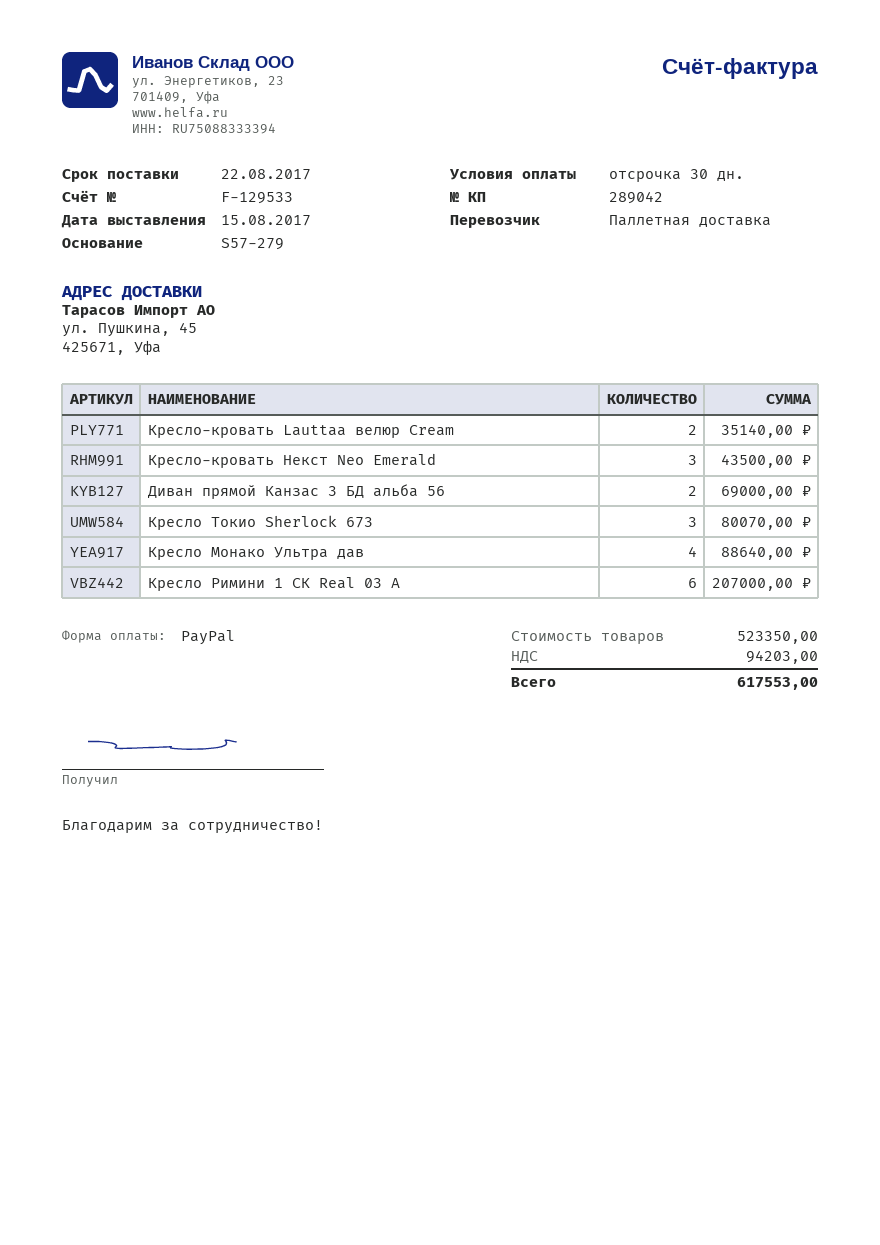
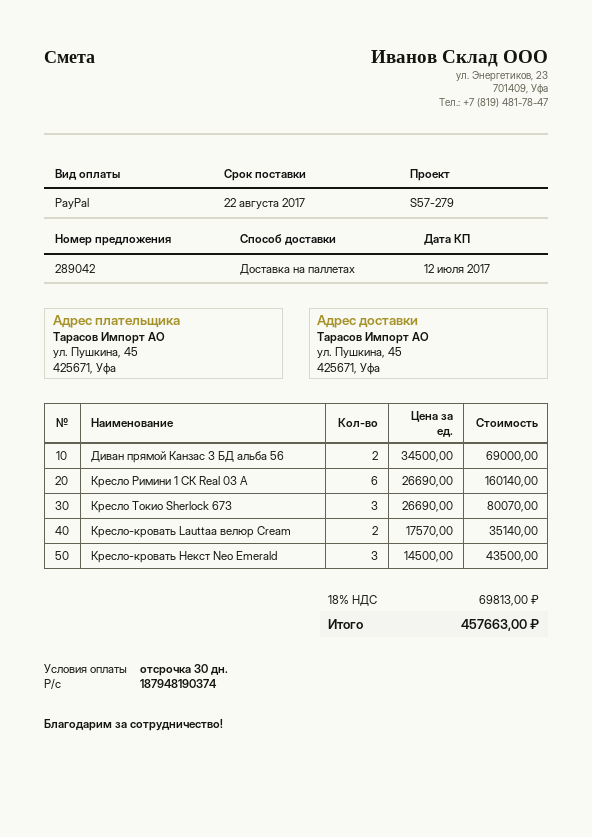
Кресло Монако Ультра дав: 4 for 88640.00 -> none
Кресло Римини 1 СК Real 03 А: 6 for 207000.00 -> 6 for 160140.00
tax: 94203.00 -> 69813.00
total: 617553.00 -> 457663.00

